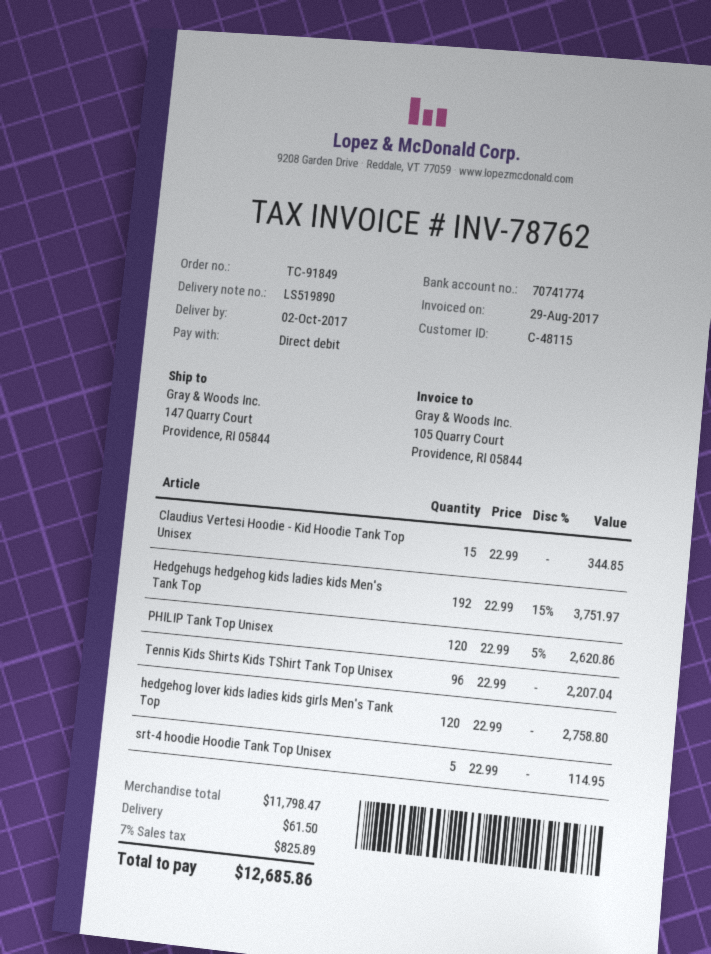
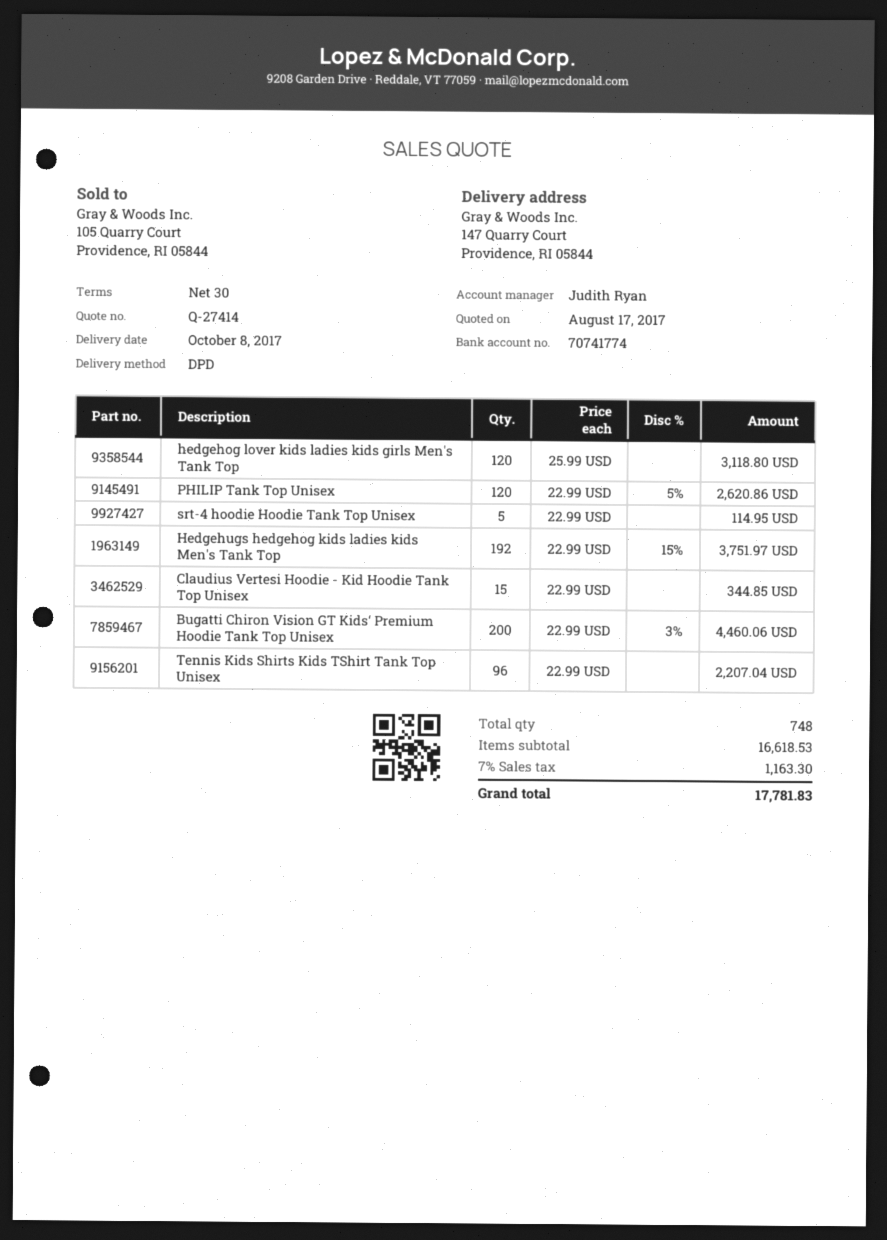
delivery date: 2017-10-02 -> 2017-10-08
hedgehog lover kids ladies kids girls Men's Tank Top: 120 x 22.99 = 2758.80 -> 120 x 25.99 = 3118.80
Bugatti Chiron Vision GT Kids‘ Premium Hoodie Tank Top Unisex: none -> 200 x 22.99 - 3% = 4460.06
subtotal: 11798.47 -> 16618.53
shipping: 61.50 -> none
tax: 7% = 825.89 -> 7% = 1163.30
total: 12685.86 -> 17781.83

